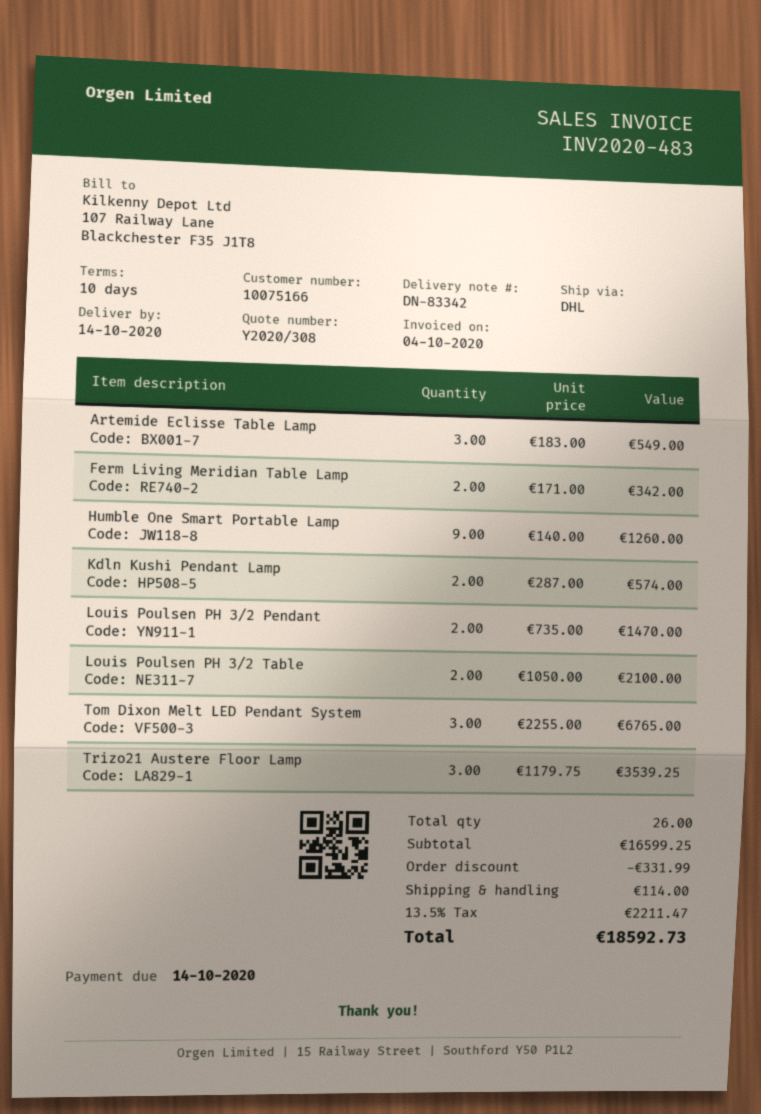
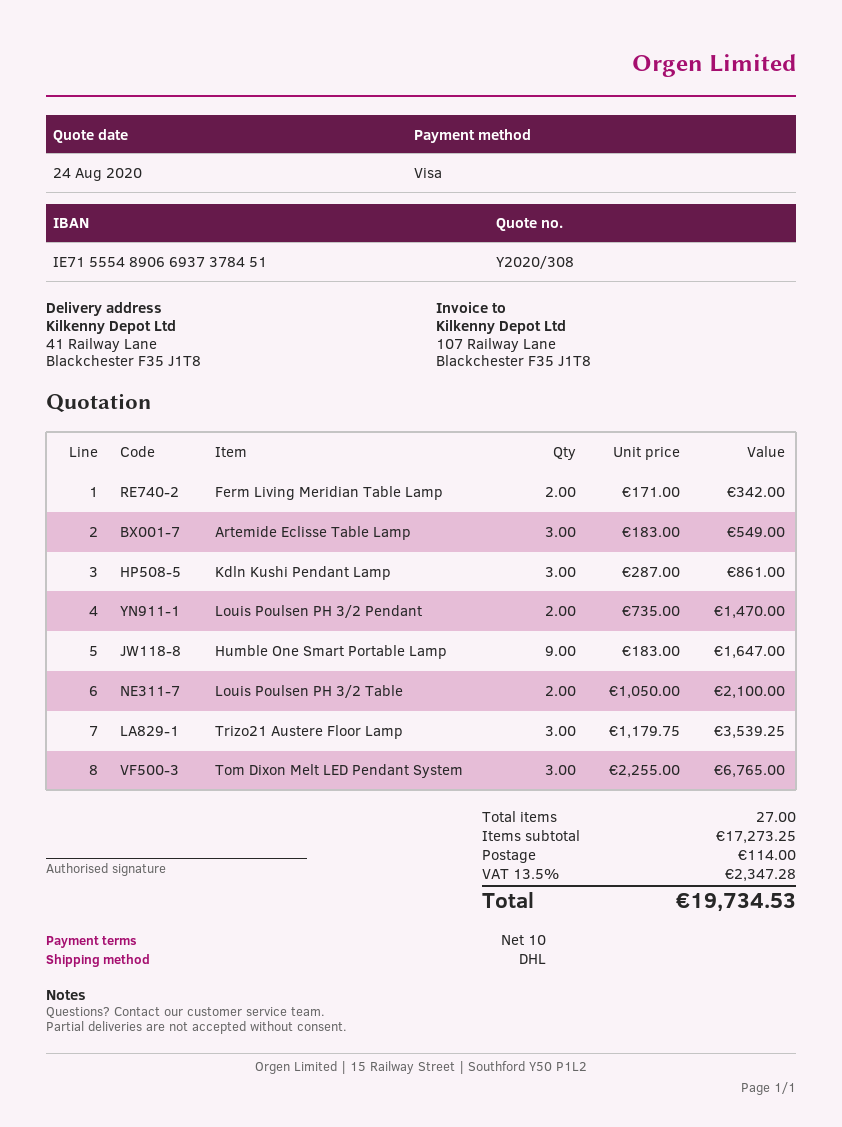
Humble One Smart Portable Lamp: 9 x 140.00 = 1260.00 -> 9 x 183.00 = 1647.00
Kdln Kushi Pendant Lamp: 2 x 287.00 = 574.00 -> 3 x 287.00 = 861.00
total quantity: 26 -> 27
subtotal: 16599.25 -> 17273.25
discount: 331.99 -> none
tax: 13.5% = 2211.47 -> 13.5% = 2347.28
total: 18592.73 -> 19734.53

